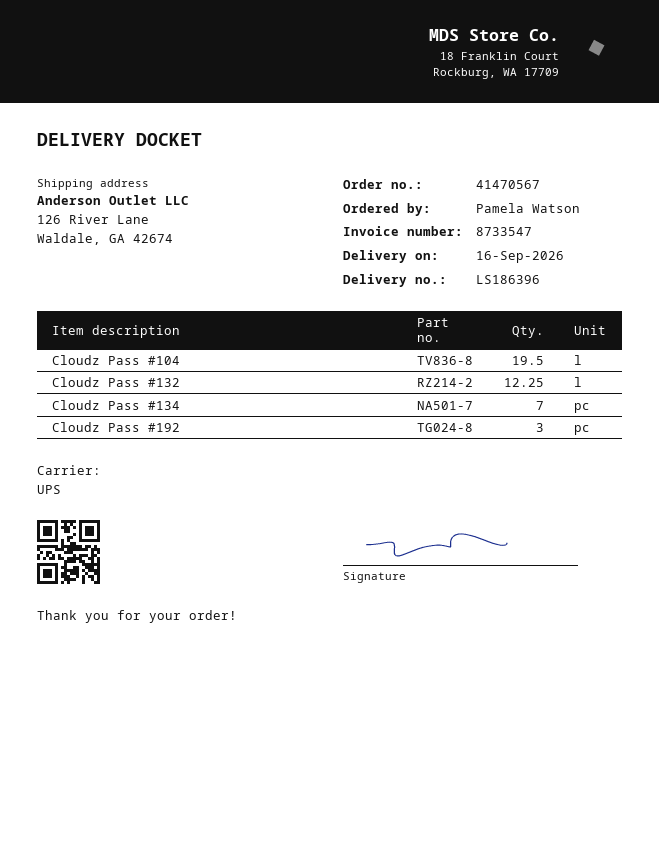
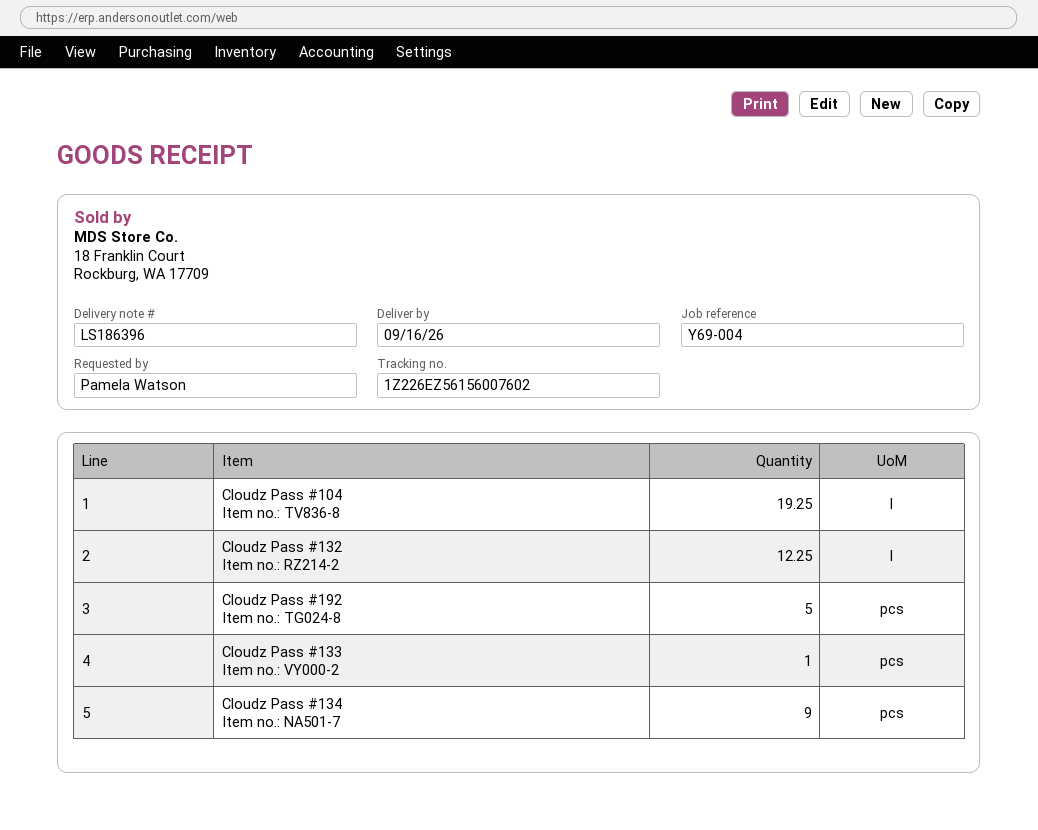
Cloudz Pass #104: 19.5 -> 19.25
Cloudz Pass #134: 7 -> 9
Cloudz Pass #192: 3 -> 5
Cloudz Pass #133: none -> 1

